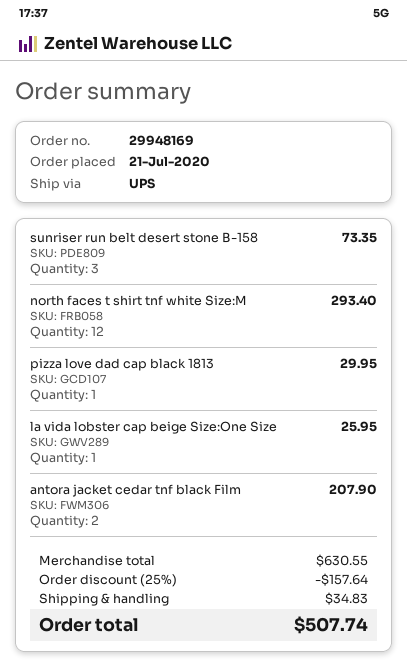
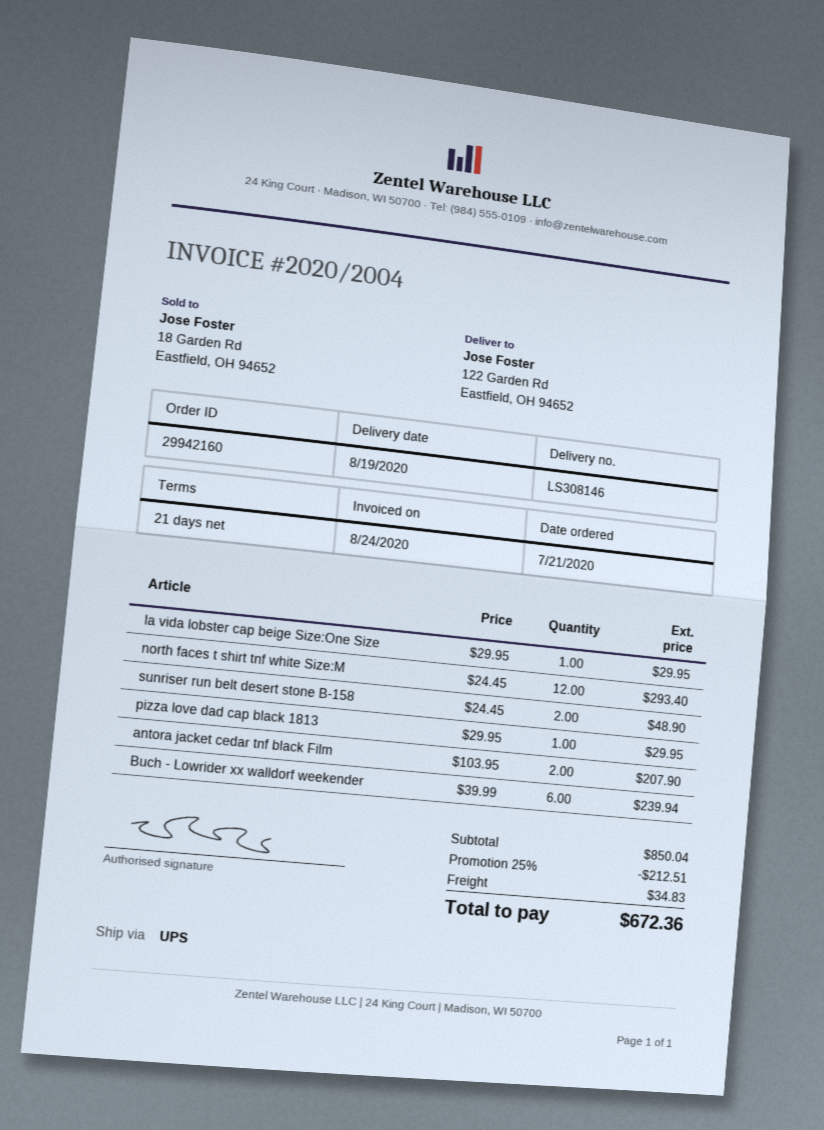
order number: 29948169 -> 29942160
sunriser run belt desert stone B-158: 3 for 73.35 -> 2 for 48.90
la vida lobster cap beige Size:One Size: 1 for 25.95 -> 1 for 29.95
Buch - Lowrider xx walldorf weekender: none -> 6 for 239.94
subtotal: 630.55 -> 850.04
discount: 25% = 157.64 -> 25% = 212.51
total: 507.74 -> 672.36

